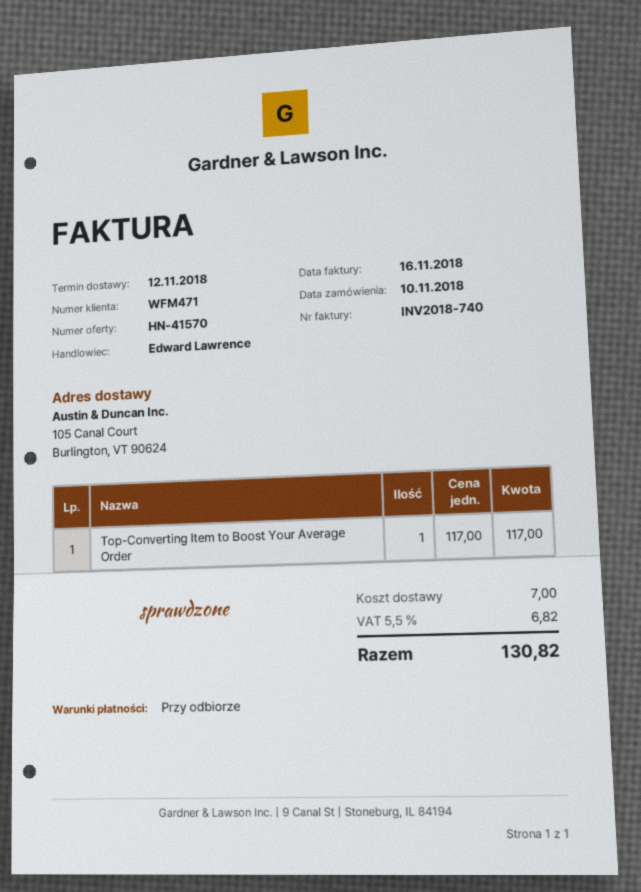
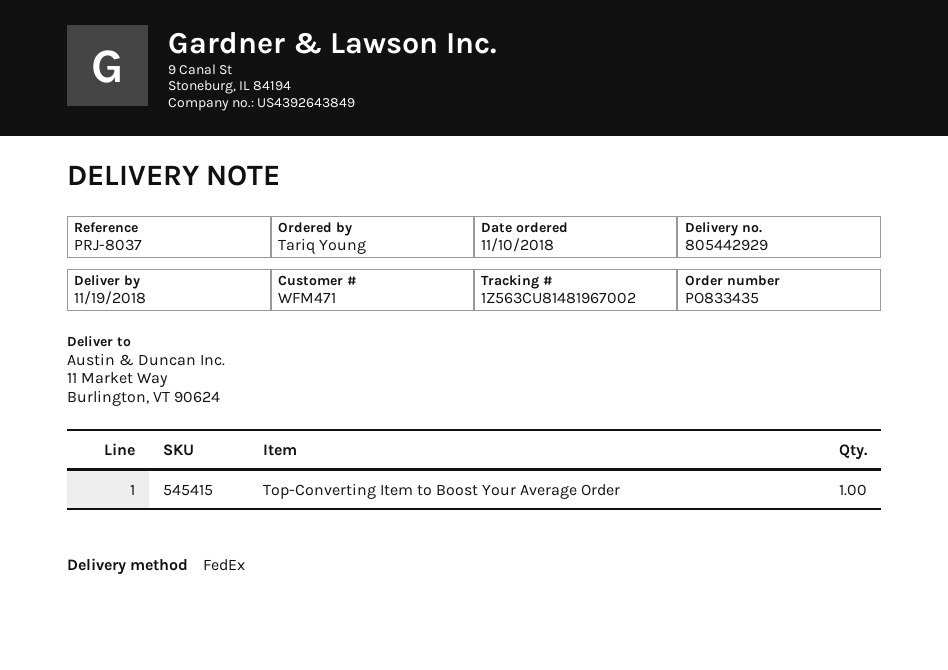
delivery date: 2018-11-12 -> 2018-11-19
ship to: 105 Canal Court, Burlington, VT 90624 -> 11 Market Way, Burlington, VT 90624

